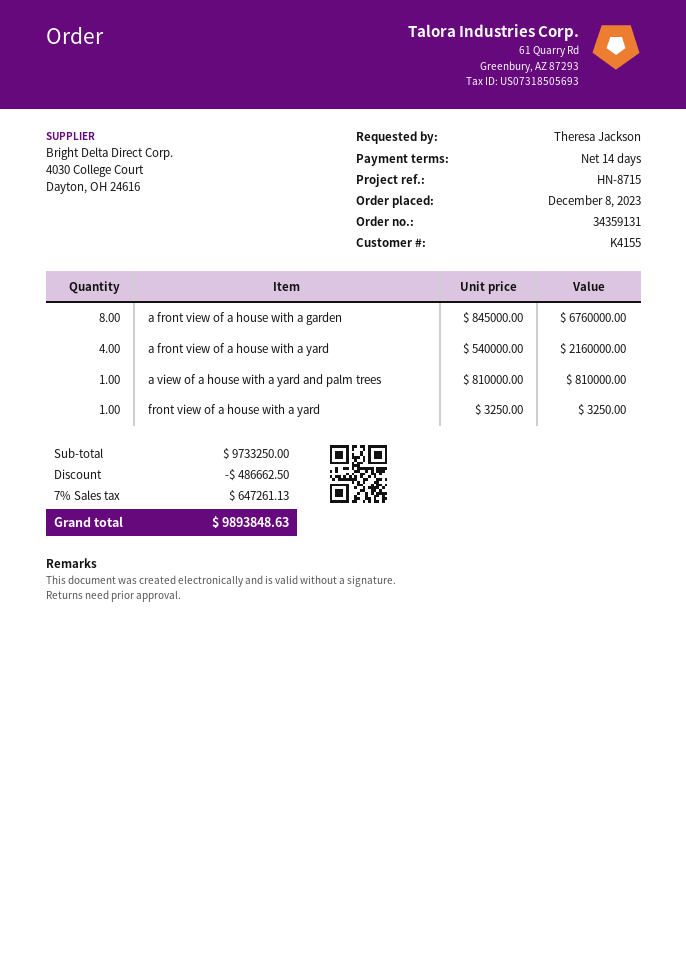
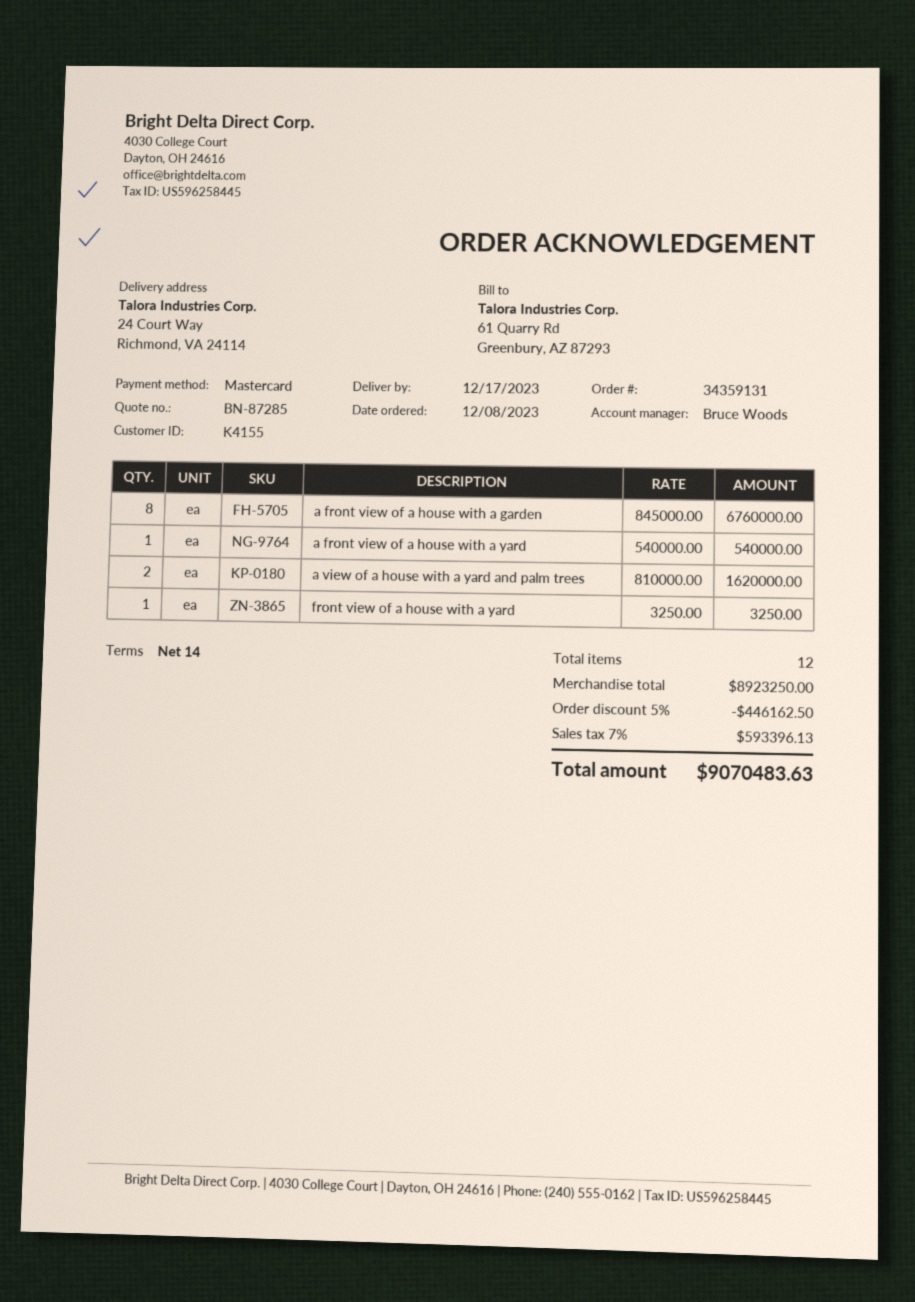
a front view of a house with a yard: 4 x 540000.00 = 2160000.00 -> 1 x 540000.00 = 540000.00
a view of a house with a yard and palm trees: 1 x 810000.00 = 810000.00 -> 2 x 810000.00 = 1620000.00
subtotal: 9733250.00 -> 8923250.00
discount: 486662.50 -> 446162.50
tax: 7% = 647261.13 -> 7% = 593396.13
total: 9893848.63 -> 9070483.63

